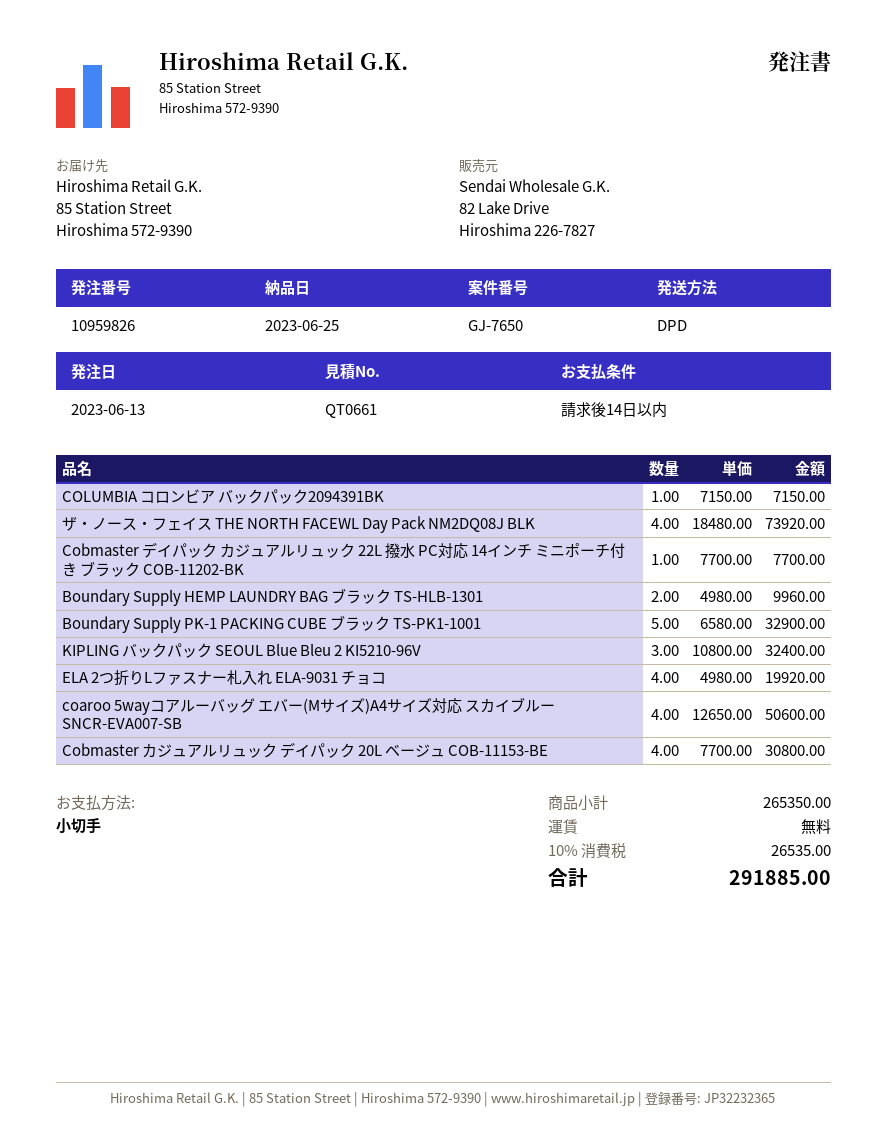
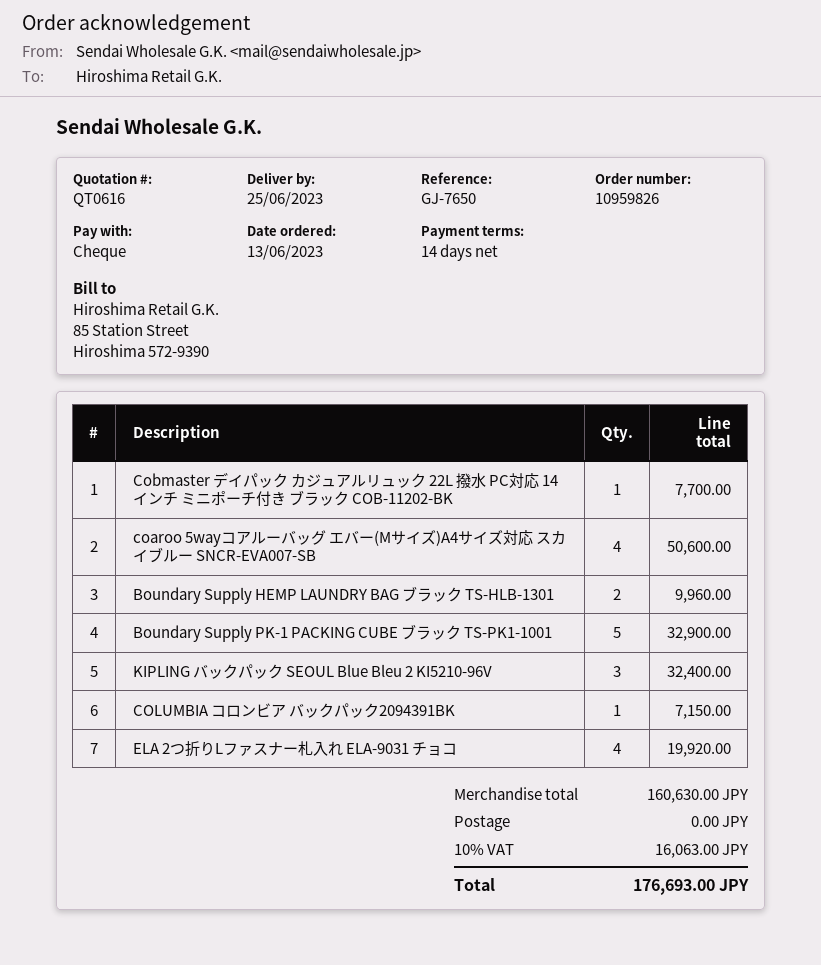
quote number: QT0661 -> QT0616
ザ・ノース・フェイス THE NORTH FACEWL Day Pack NM2DQ08J BLK: 4 for 73920.00 -> none
Cobmaster カジュアルリュック デイパック 20L ベージュ COB-11153-BE: 4 for 30800.00 -> none
subtotal: 265350.00 -> 160630.00
tax: 10% = 26535.00 -> 10% = 16063.00
total: 291885.00 -> 176693.00

